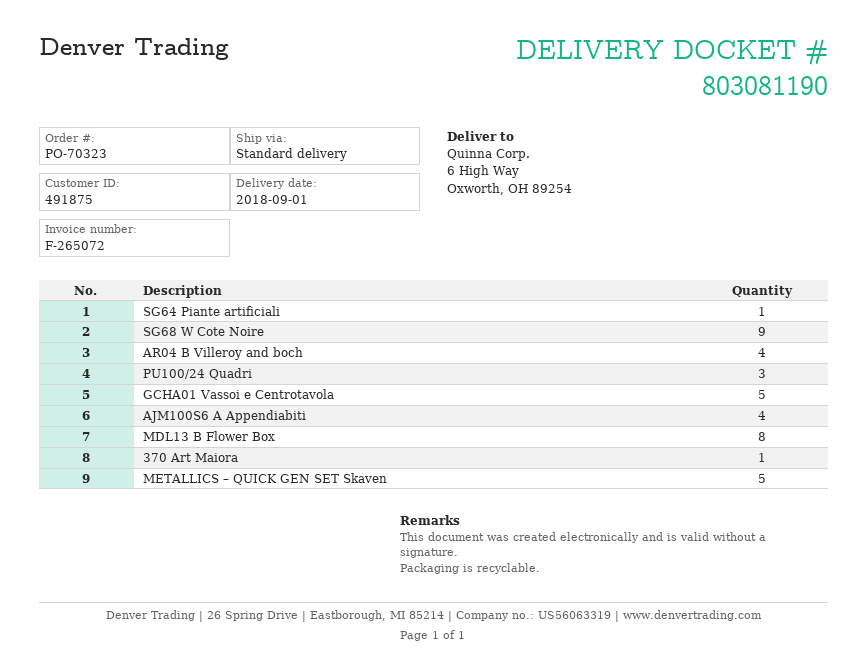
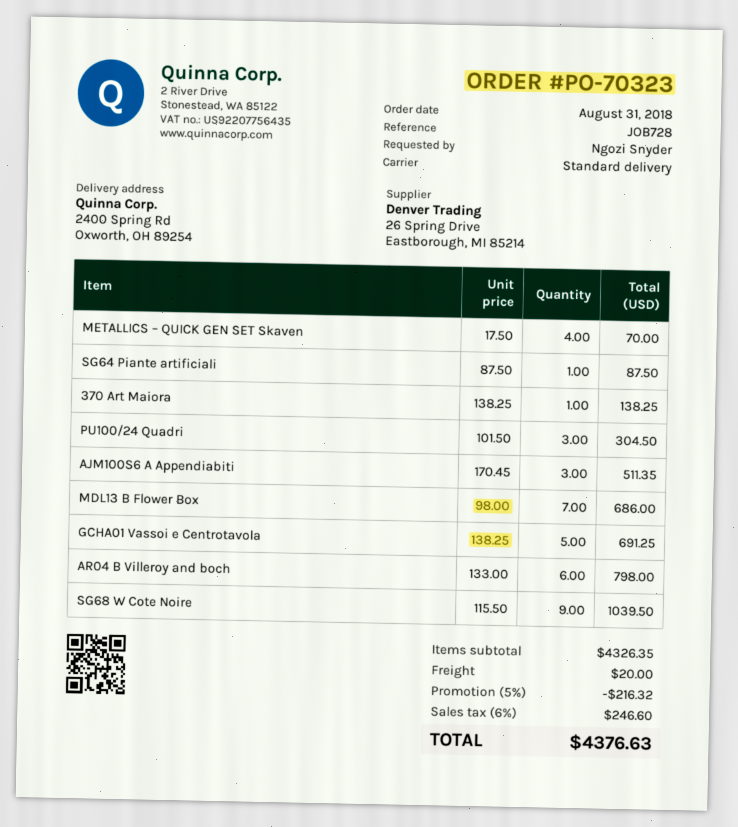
ship to: 6 High Way, Oxworth, OH 89254 -> 2400 Spring Rd, Oxworth, OH 89254
AR04 B Villeroy and boch: 4 -> 6
AJM100S6 A Appendiabiti: 4 -> 3
MDL13 B Flower Box: 8 -> 7
METALLICS – QUICK GEN SET Skaven: 5 -> 4

